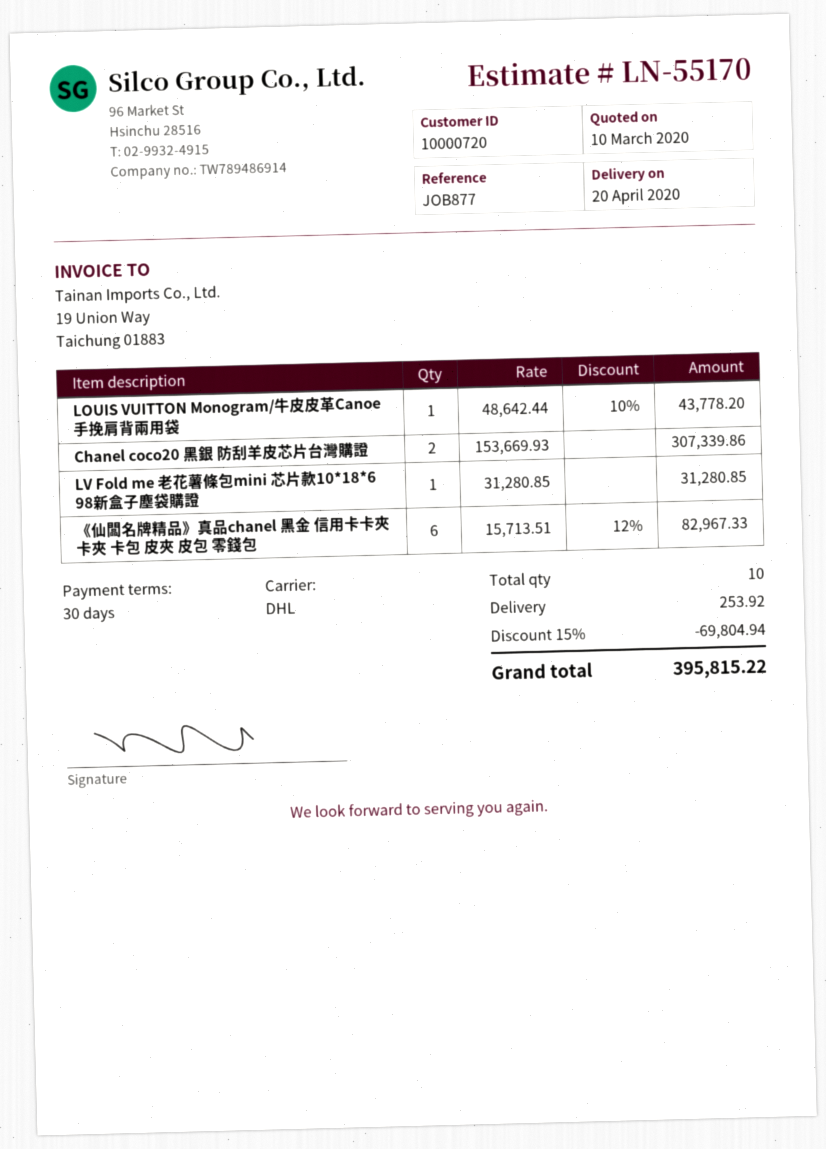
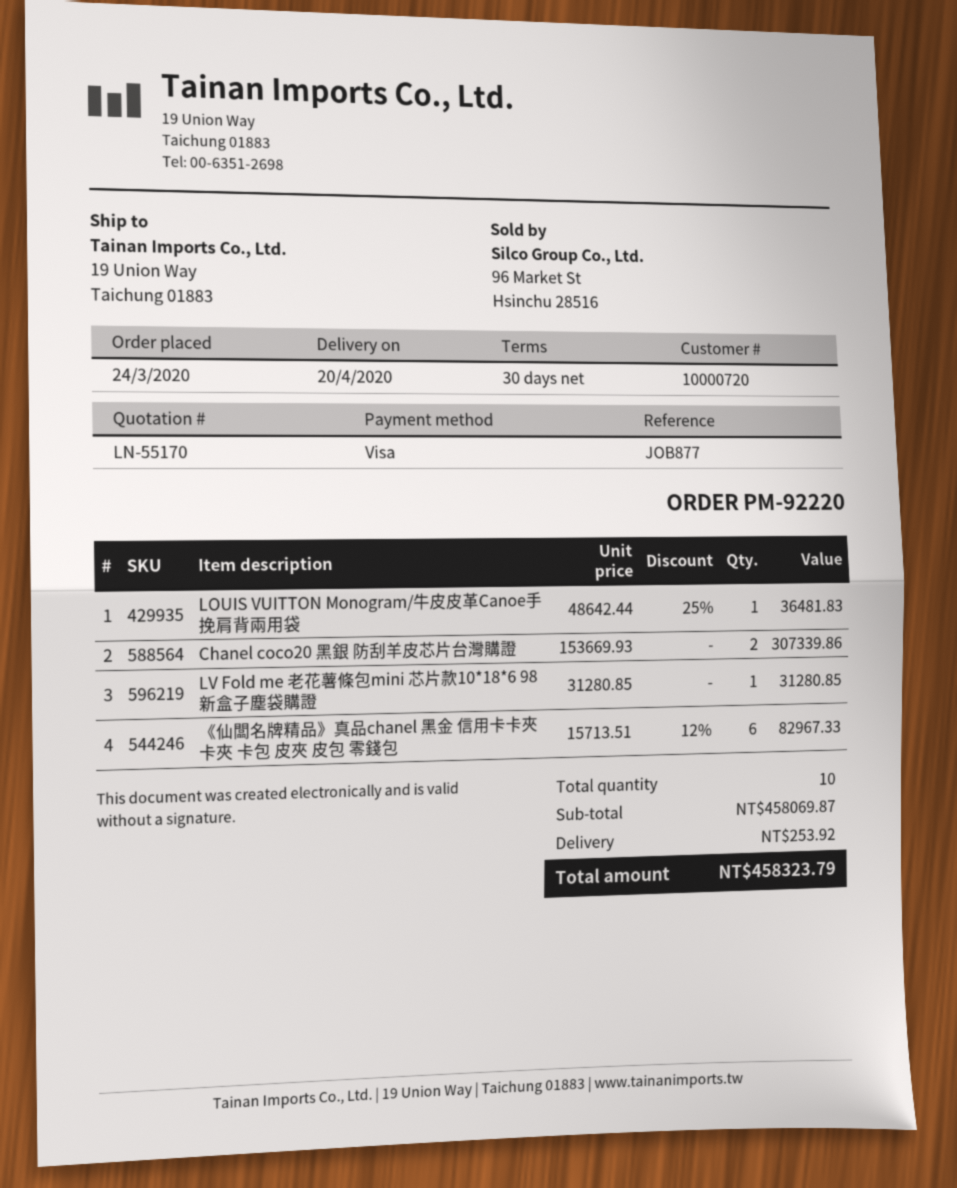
LOUIS VUITTON Monogram/牛皮皮革Canoe手挽肩背兩用袋: 1 x 48642.44 - 10% = 43778.20 -> 1 x 48642.44 - 25% = 36481.83
discount: 15% = 69804.94 -> none
total: 395815.22 -> 458323.79

